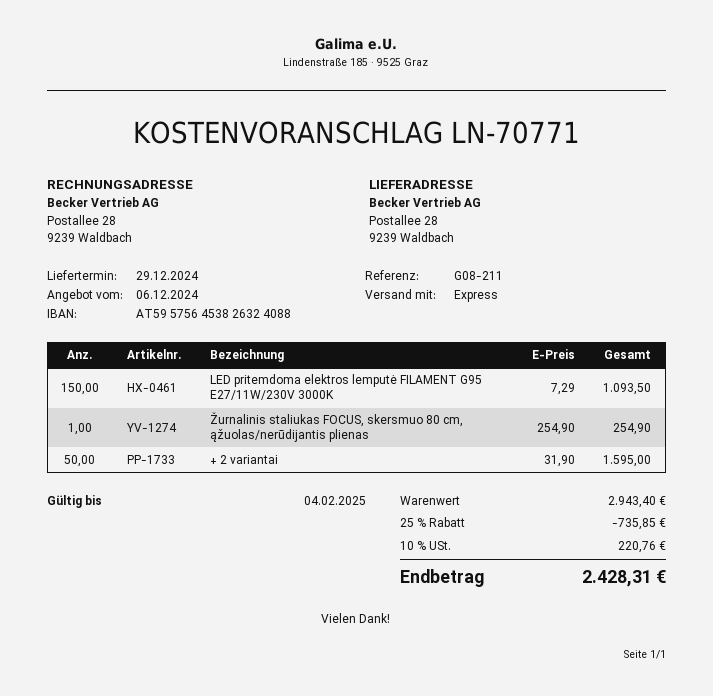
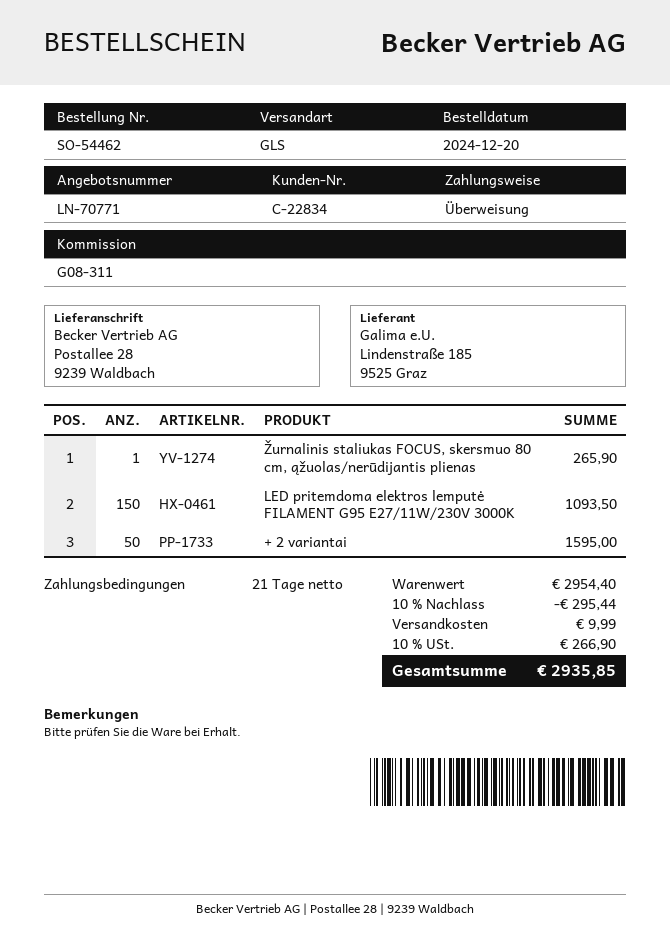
reference: G08-211 -> G08-311
shipping method: express -> GLS
Žurnalinis staliukas FOCUS, skersmuo 80 cm, ąžuolas/nerūdijantis plienas: 1 for 254.90 -> 1 for 265.90
subtotal: 2943.40 -> 2954.40
discount: 25% = 735.85 -> 10% = 295.44
shipping: none -> 9.99
tax: 10% = 220.76 -> 10% = 266.90
total: 2428.31 -> 2935.85

